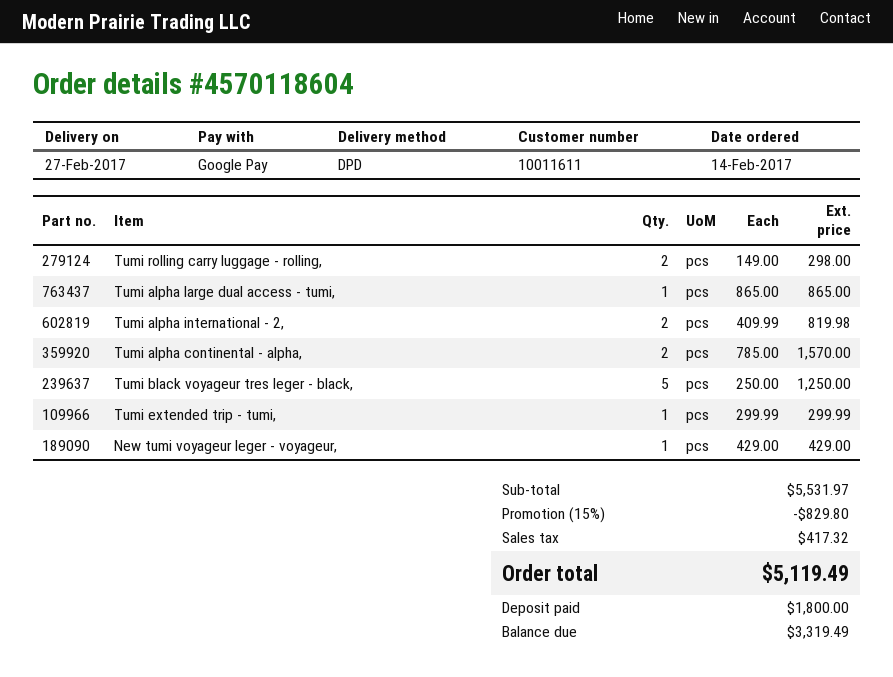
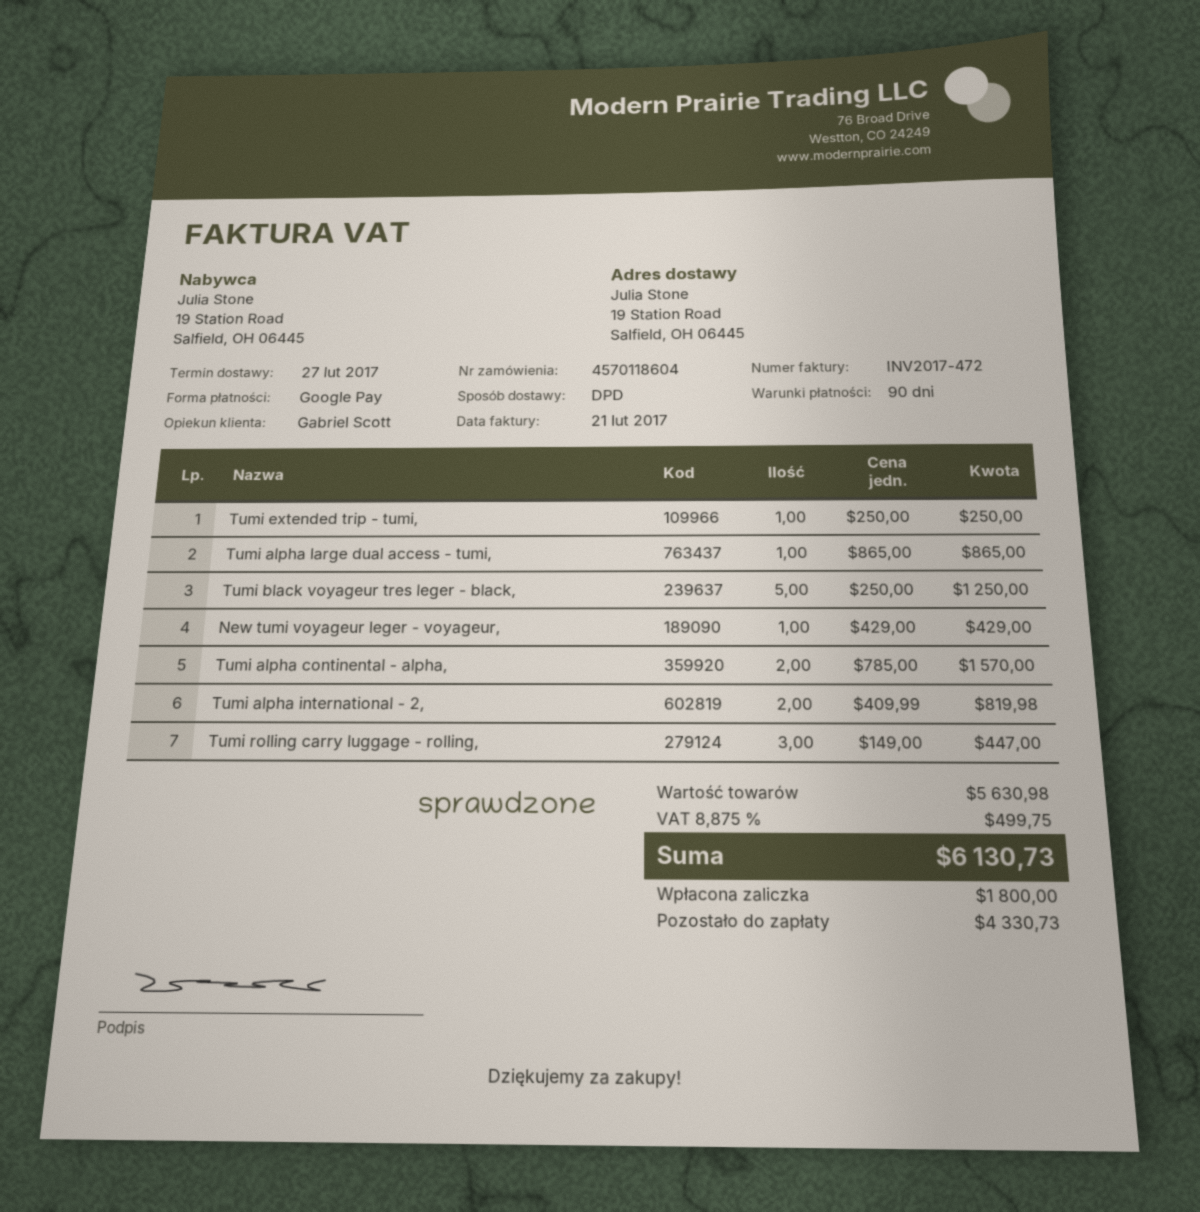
Tumi rolling carry luggage - rolling,: 2 x 149.00 = 298.00 -> 3 x 149.00 = 447.00
Tumi extended trip - tumi,: 1 x 299.99 = 299.99 -> 1 x 250.00 = 250.00
subtotal: 5531.97 -> 5630.98
discount: 15% = 829.80 -> none
tax: 417.32 -> 499.75
total: 5119.49 -> 6130.73
balance: 3319.49 -> 4330.73

